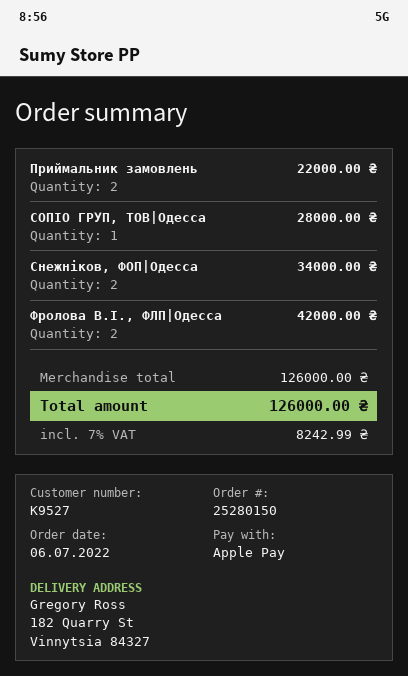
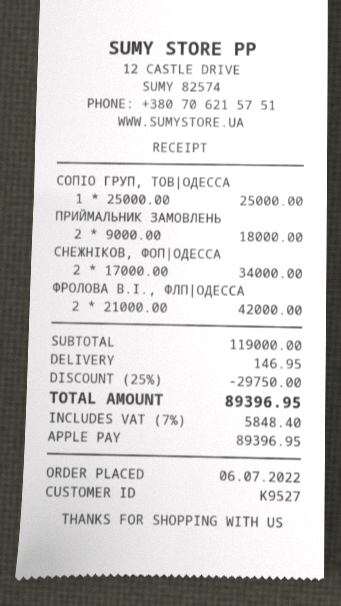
Приймальник замовлень: 2 for 22000.00 -> 2 for 18000.00
СОПІО ГРУП, ТОВ|Одесса: 1 for 28000.00 -> 1 for 25000.00
subtotal: 126000.00 -> 119000.00
discount: none -> 25% = 29750.00
shipping: none -> 146.95
tax: 7% = 8242.99 -> 7% = 5848.40
total: 126000.00 -> 89396.95

